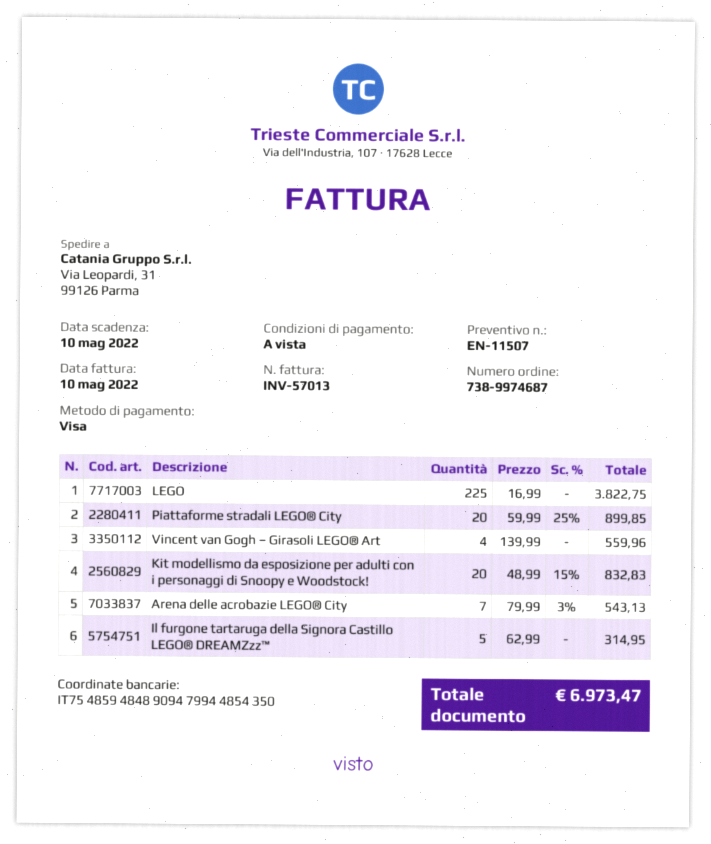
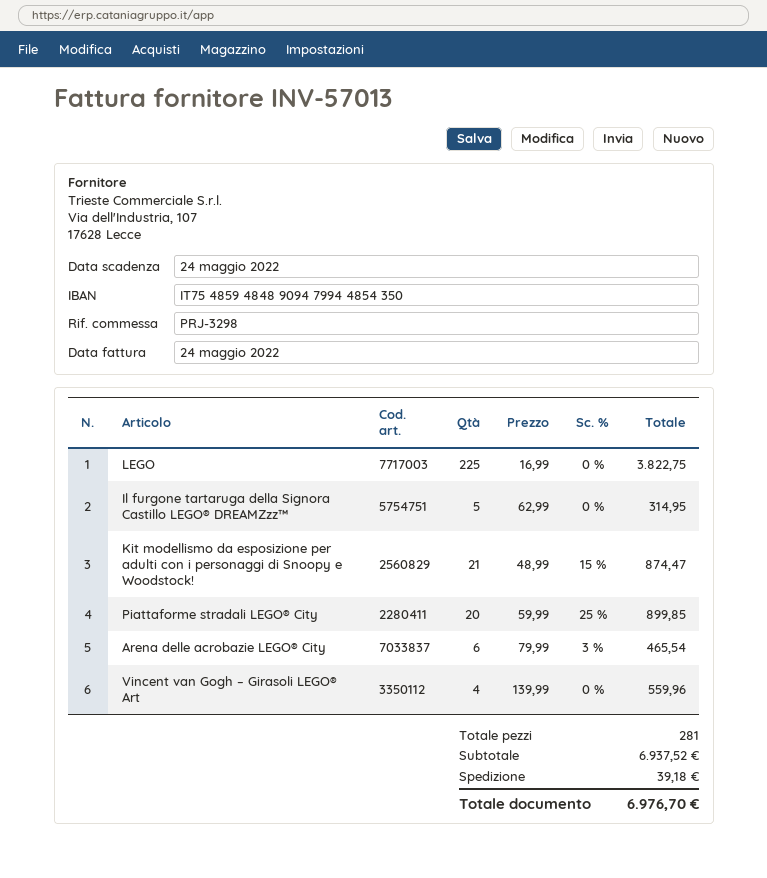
invoice date: 2022-05-10 -> 2022-05-24
due date: 2022-05-10 -> 2022-05-24
Kit modellismo da esposizione per adulti con i personaggi di Snoopy e Woodstock!: 20 x 48.99 - 15% = 832.83 -> 21 x 48.99 - 15% = 874.47
Arena delle acrobazie LEGO® City: 7 x 79.99 - 3% = 543.13 -> 6 x 79.99 - 3% = 465.54
shipping: none -> 39.18
total: 6973.47 -> 6976.70

